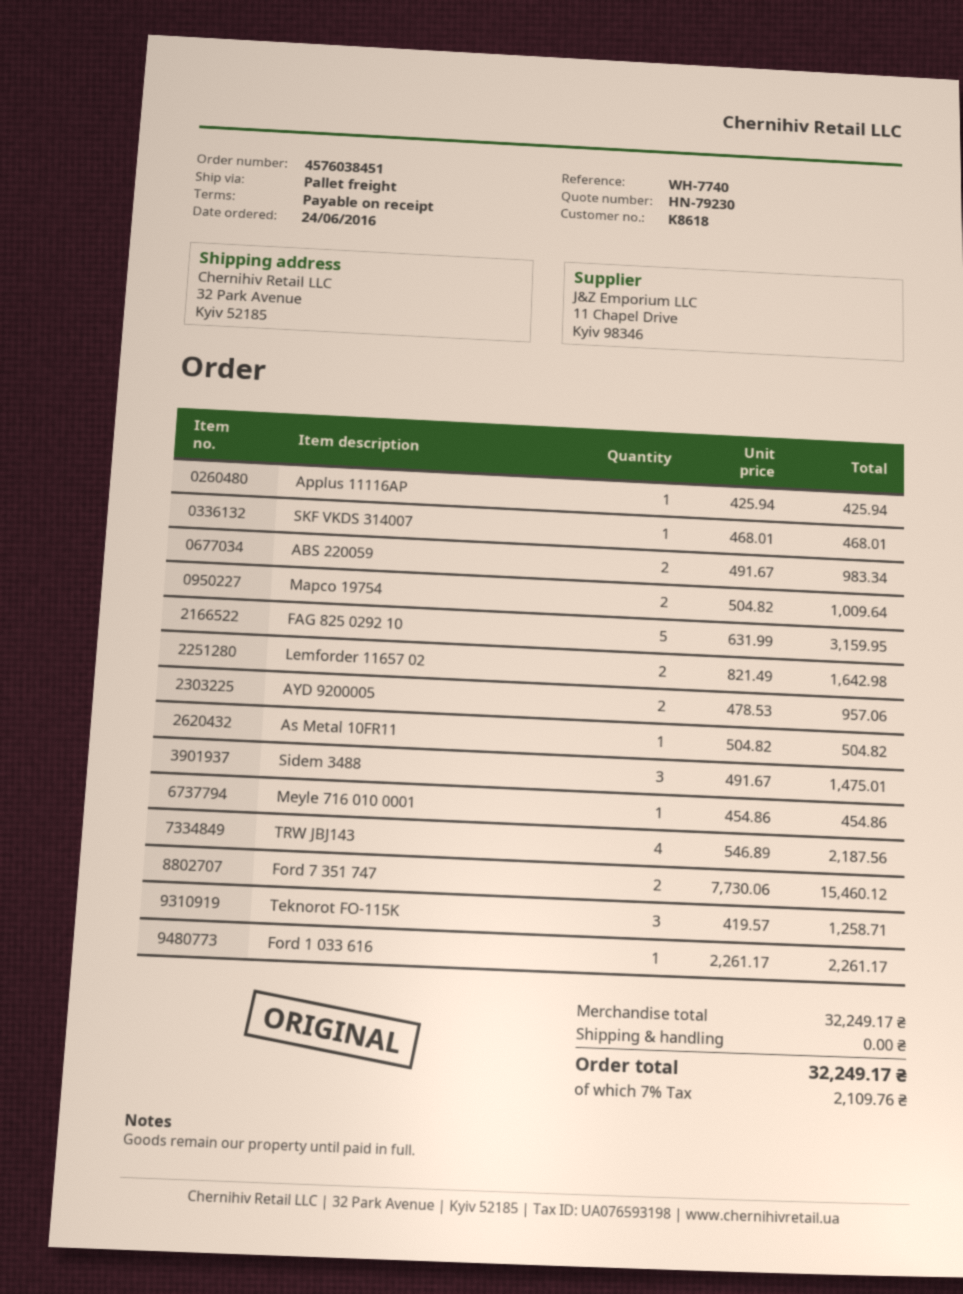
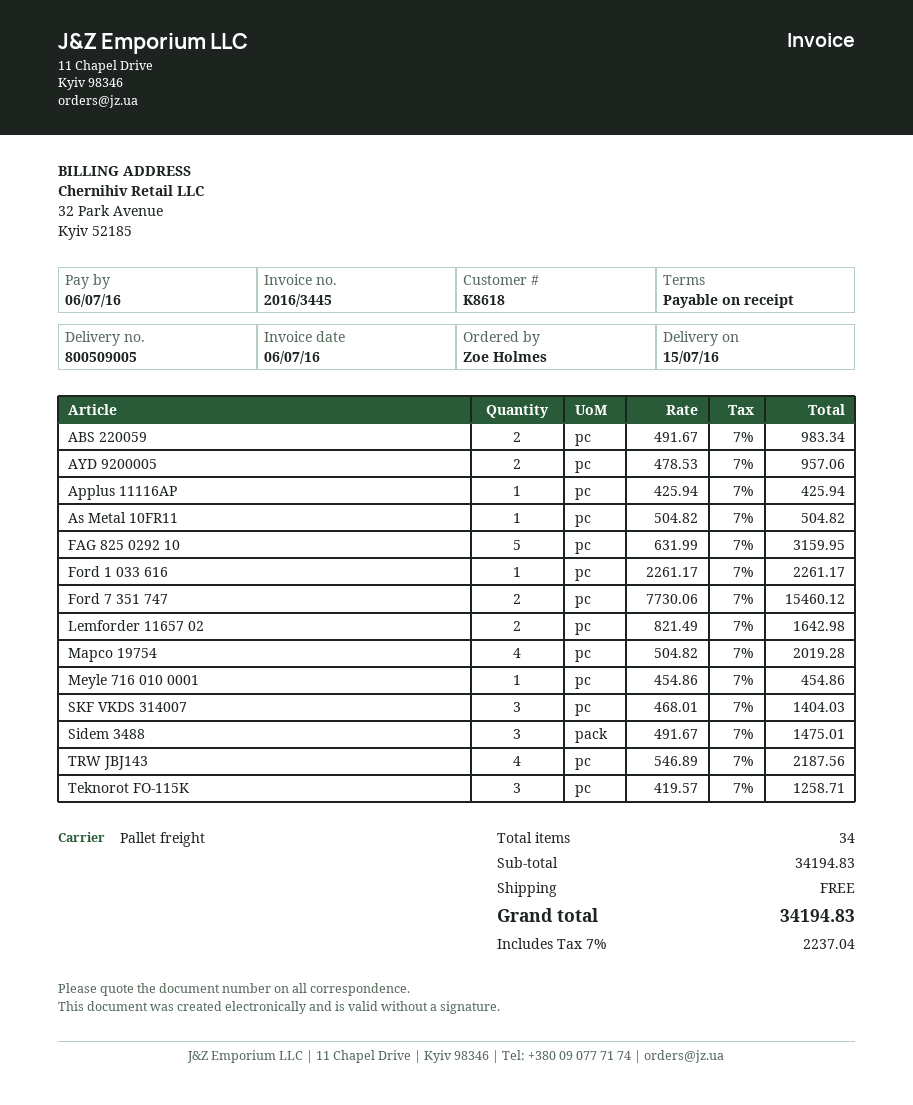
SKF VKDS 314007: 1 x 468.01 = 468.01 -> 3 x 468.01 = 1404.03
Mapco 19754: 2 x 504.82 = 1009.64 -> 4 x 504.82 = 2019.28
subtotal: 32249.17 -> 34194.83
tax: 7% = 2109.76 -> 7% = 2237.04
total: 32249.17 -> 34194.83

